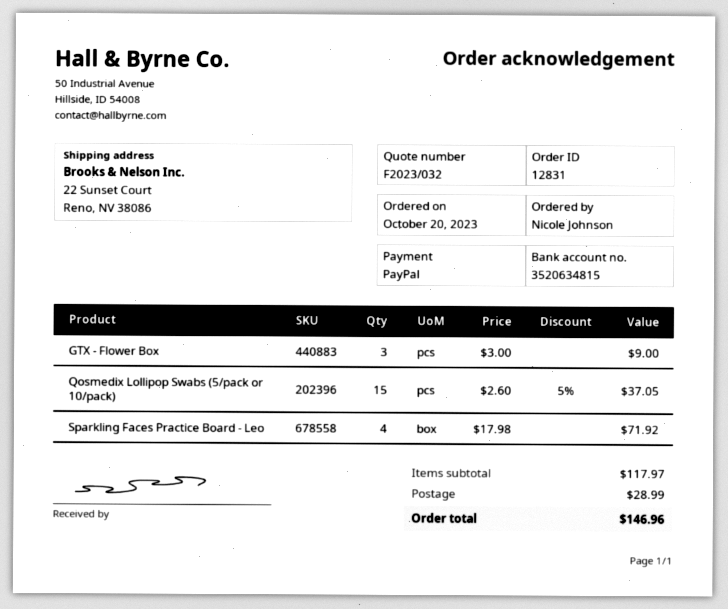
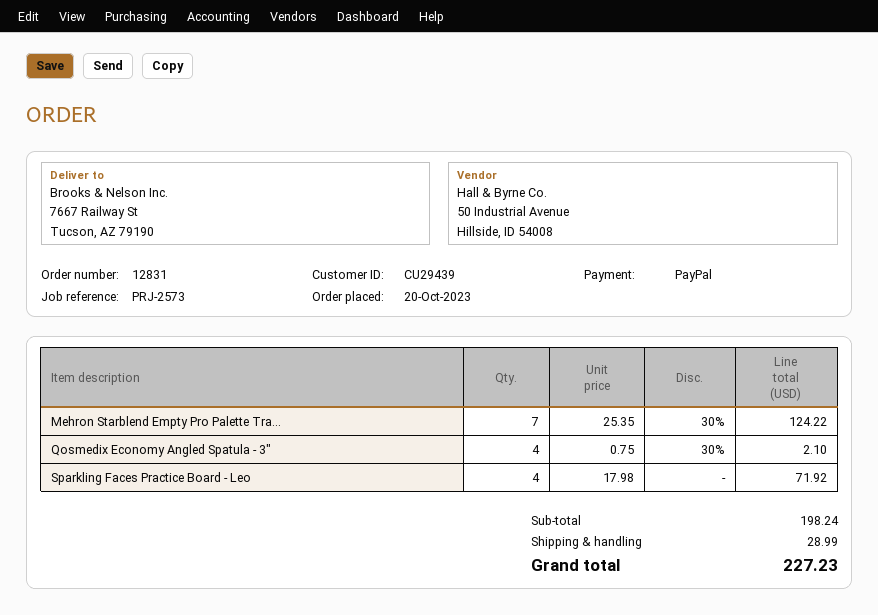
ship to: 22 Sunset Court, Reno, NV 38086 -> 7667 Railway St, Tucson, AZ 79190
GTX - Flower Box: 3 x 3.00 = 9.00 -> none
Qosmedix Lollipop Swabs (5/pack or 10/pack): 15 x 2.60 - 5% = 37.05 -> none
Mehron Starblend Empty Pro Palette Tra...: none -> 7 x 25.35 - 30% = 124.22
Qosmedix Economy Angled Spatula - 3": none -> 4 x 0.75 - 30% = 2.10
subtotal: 117.97 -> 198.24
total: 146.96 -> 227.23

